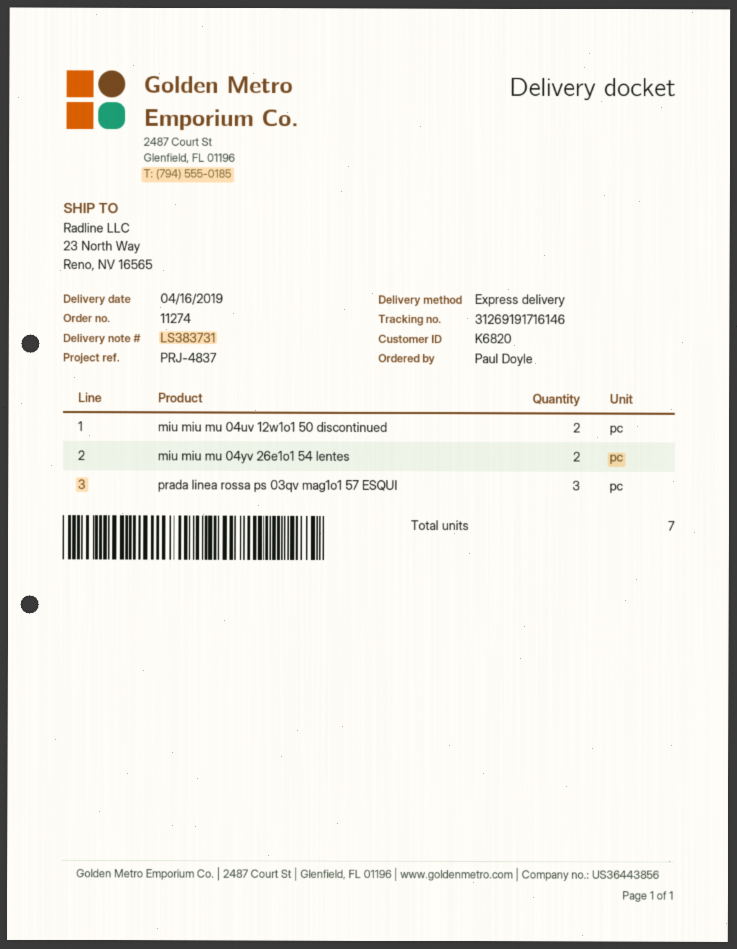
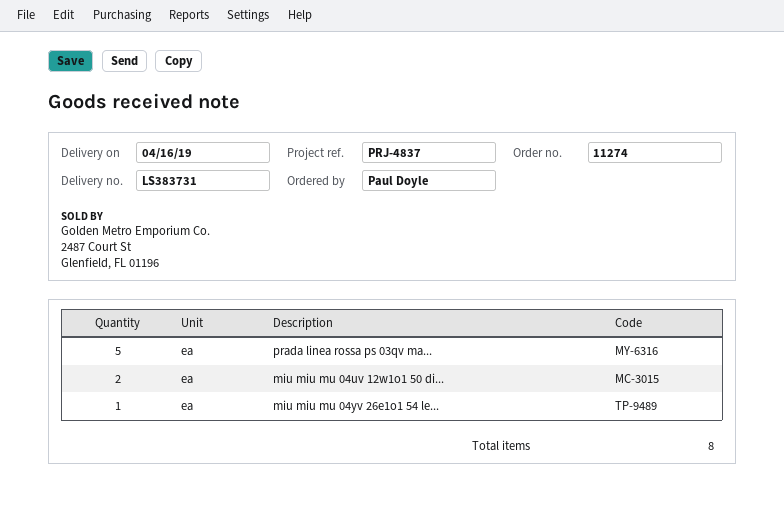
miu miu mu 04yv 26e1o1 54 lentes: 2 -> 1
prada linea rossa ps 03qv mag1o1 57 ESQUI: 3 -> 5
total quantity: 7 -> 8

